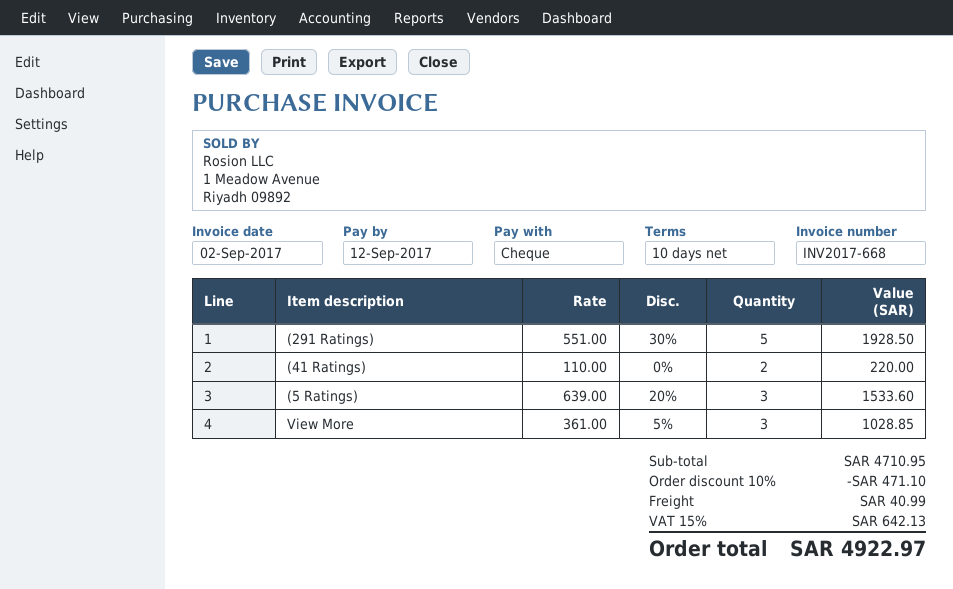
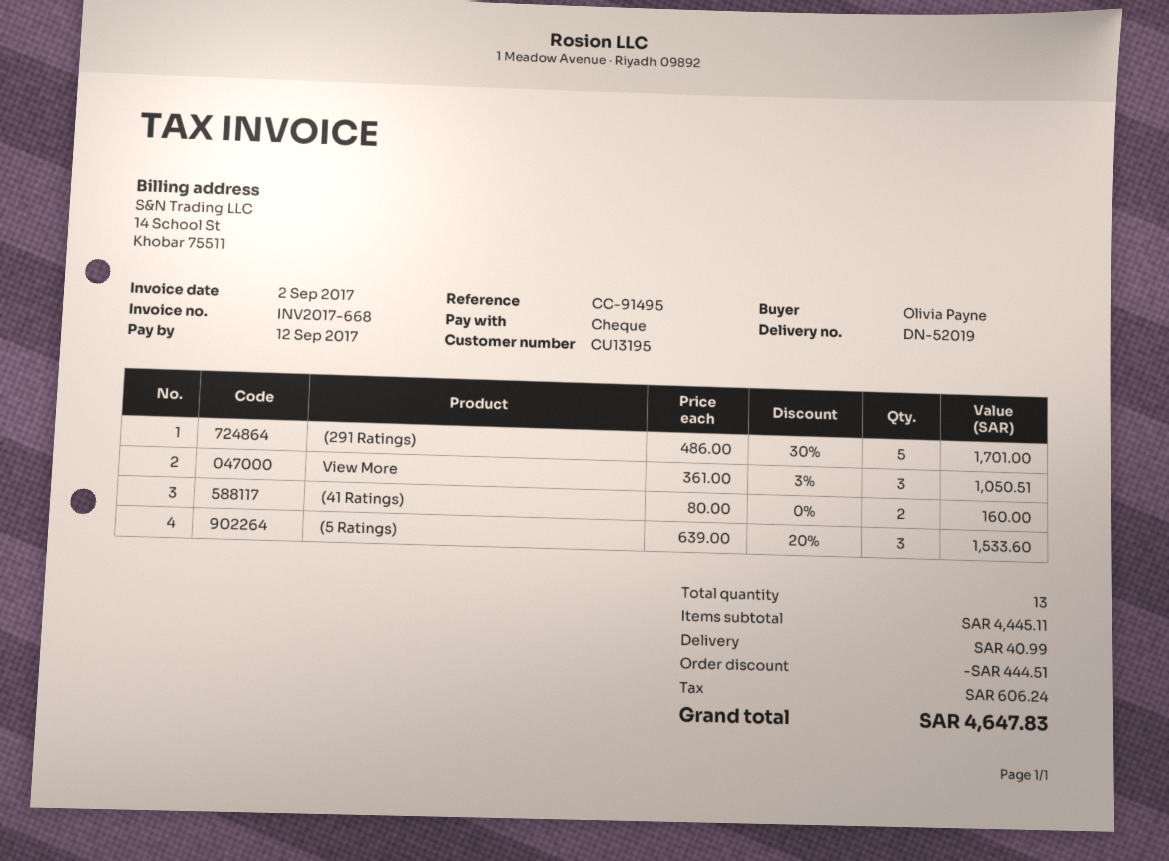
(291 Ratings): 5 x 551.00 - 30% = 1928.50 -> 5 x 486.00 - 30% = 1701.00
(41 Ratings): 2 x 110.00 = 220.00 -> 2 x 80.00 = 160.00
View More: 3 x 361.00 - 5% = 1028.85 -> 3 x 361.00 - 3% = 1050.51
subtotal: 4710.95 -> 4445.11
discount: 471.10 -> 444.51
tax: 642.13 -> 606.24
total: 4922.97 -> 4647.83

